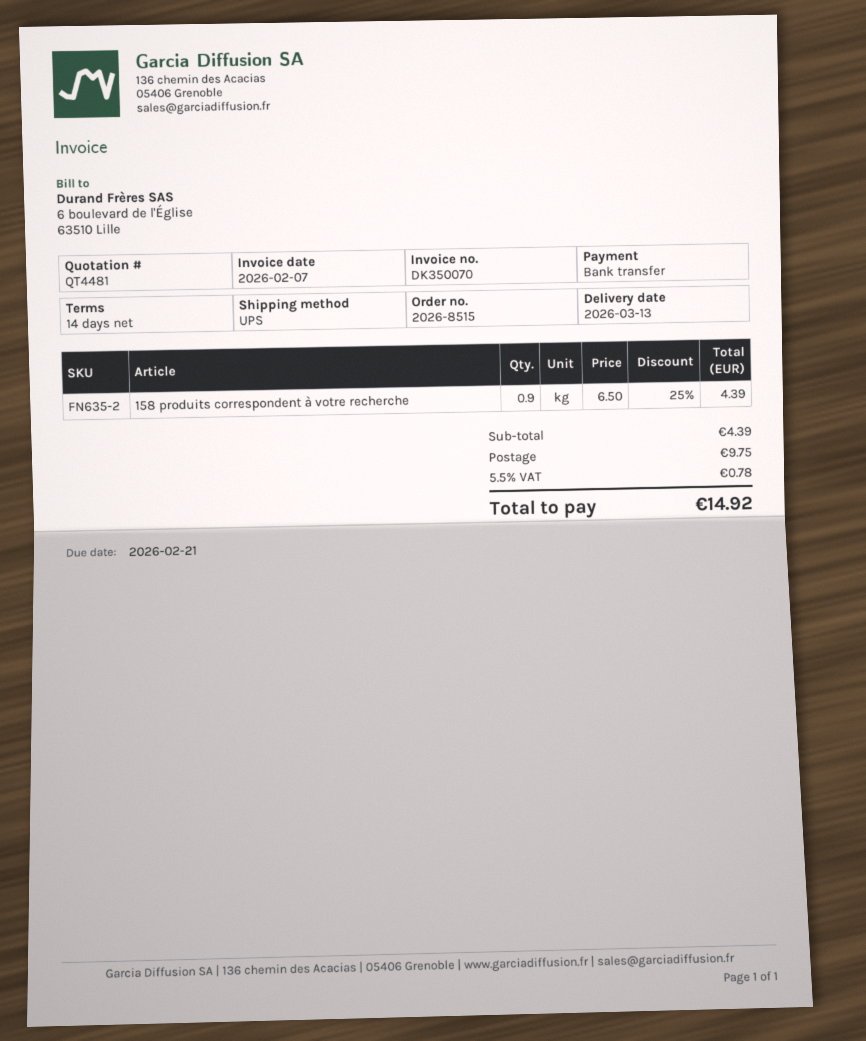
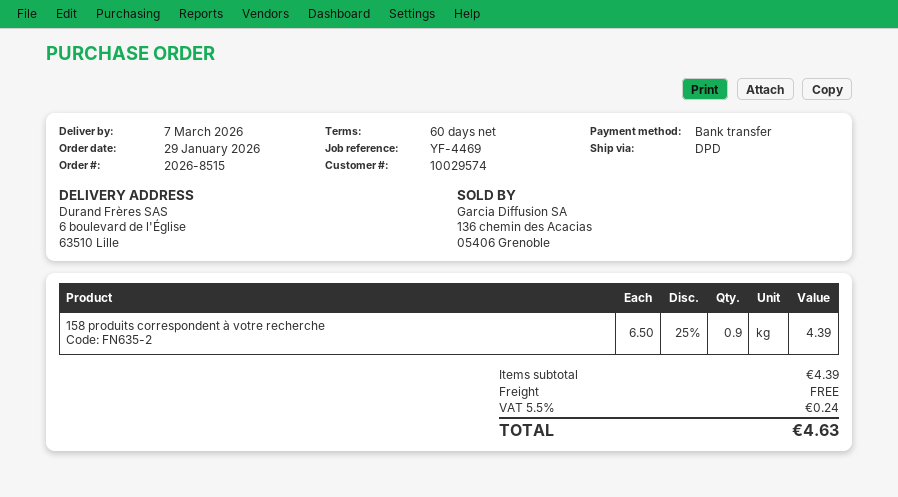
delivery date: 2026-03-13 -> 2026-03-07
payment terms: 14 days -> 60 days
shipping method: UPS -> DPD
shipping: 9.75 -> 0.00
tax: 5.5% = 0.78 -> 5.5% = 0.24
total: 14.92 -> 4.63

